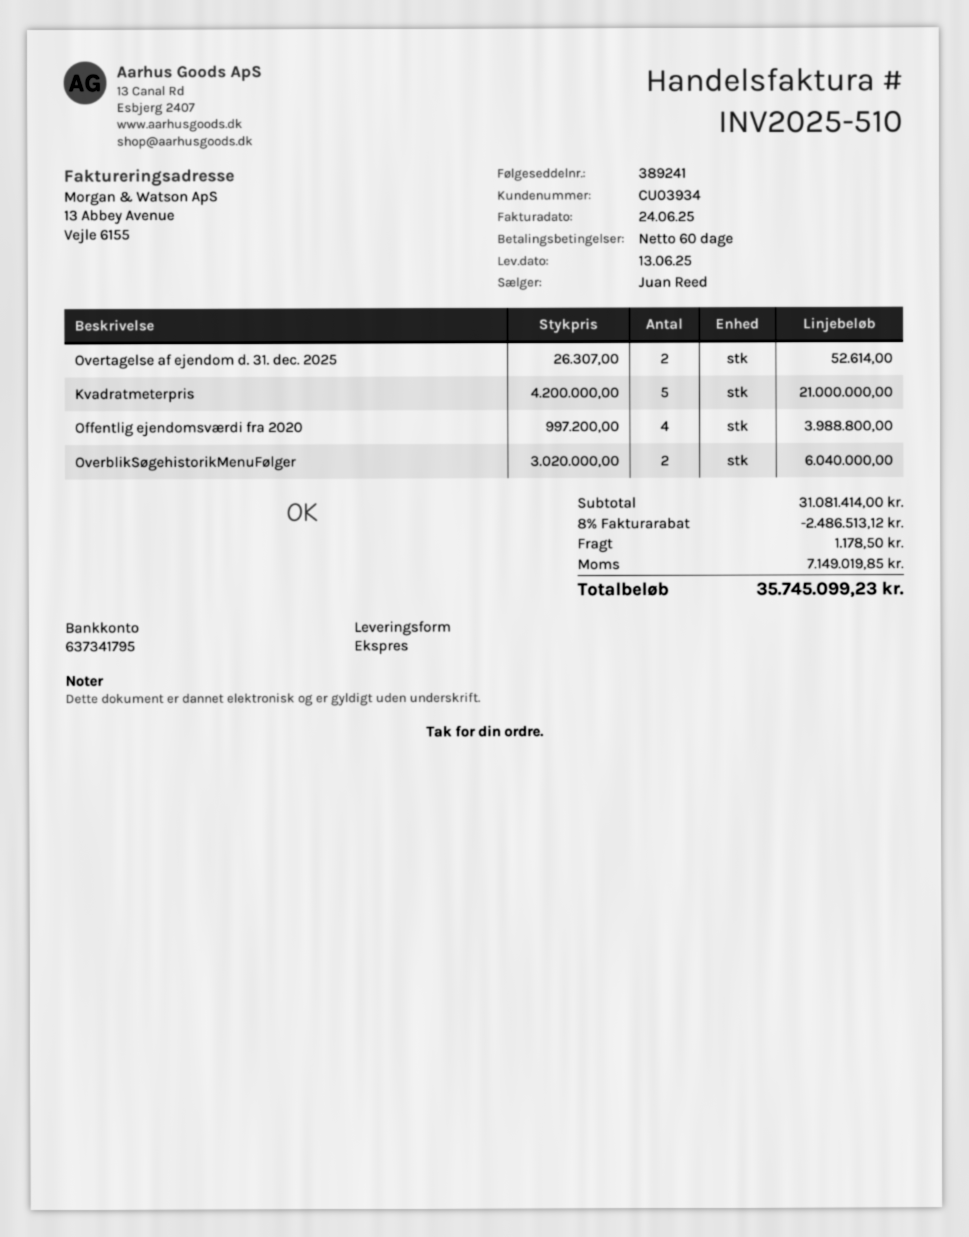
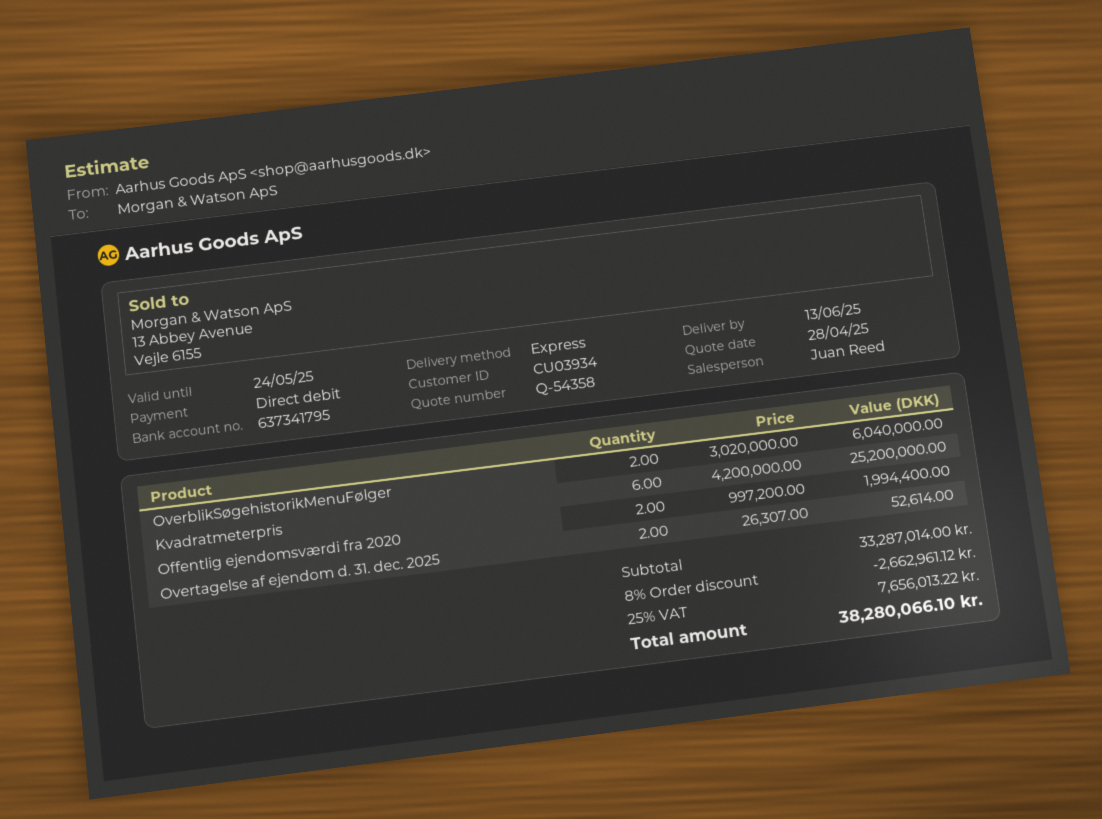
Kvadratmeterpris: 5 x 4200000.00 = 21000000.00 -> 6 x 4200000.00 = 25200000.00
Offentlig ejendomsværdi fra 2020: 4 x 997200.00 = 3988800.00 -> 2 x 997200.00 = 1994400.00
subtotal: 31081414.00 -> 33287014.00
discount: 8% = 2486513.12 -> 8% = 2662961.12
shipping: 1178.50 -> none
tax: 7149019.85 -> 7656013.22
total: 35745099.23 -> 38280066.10

